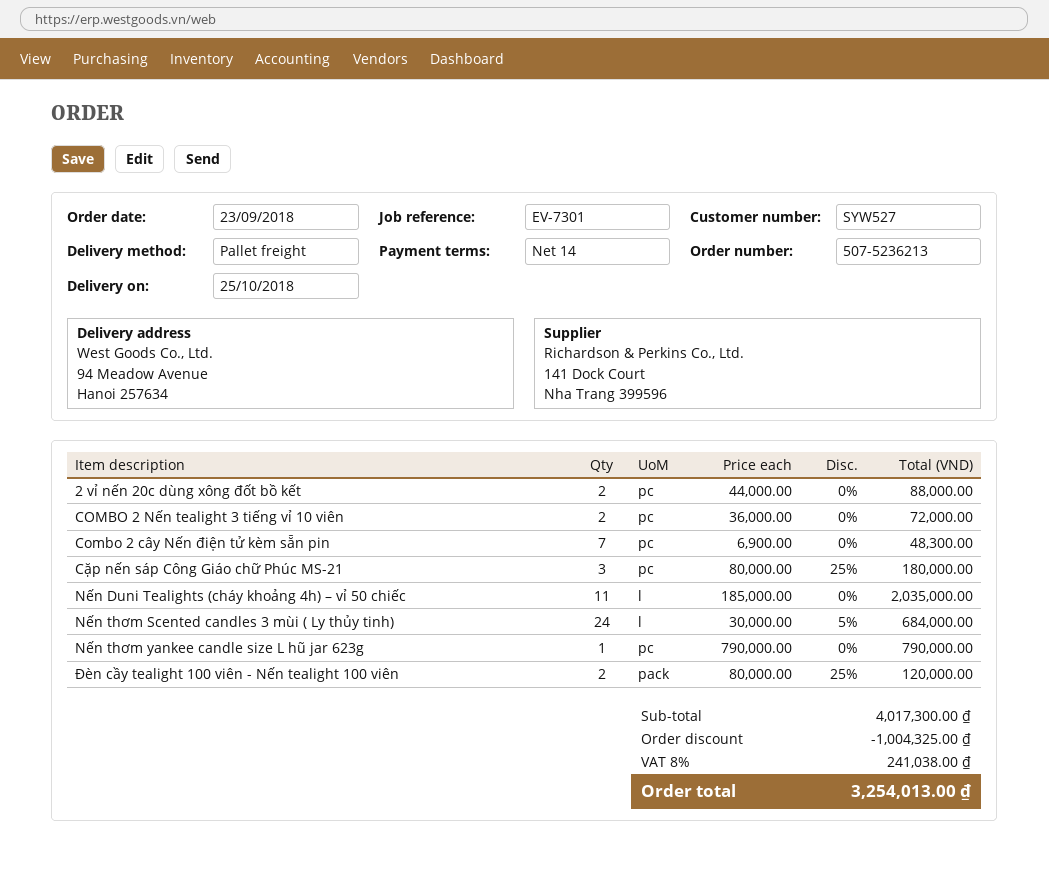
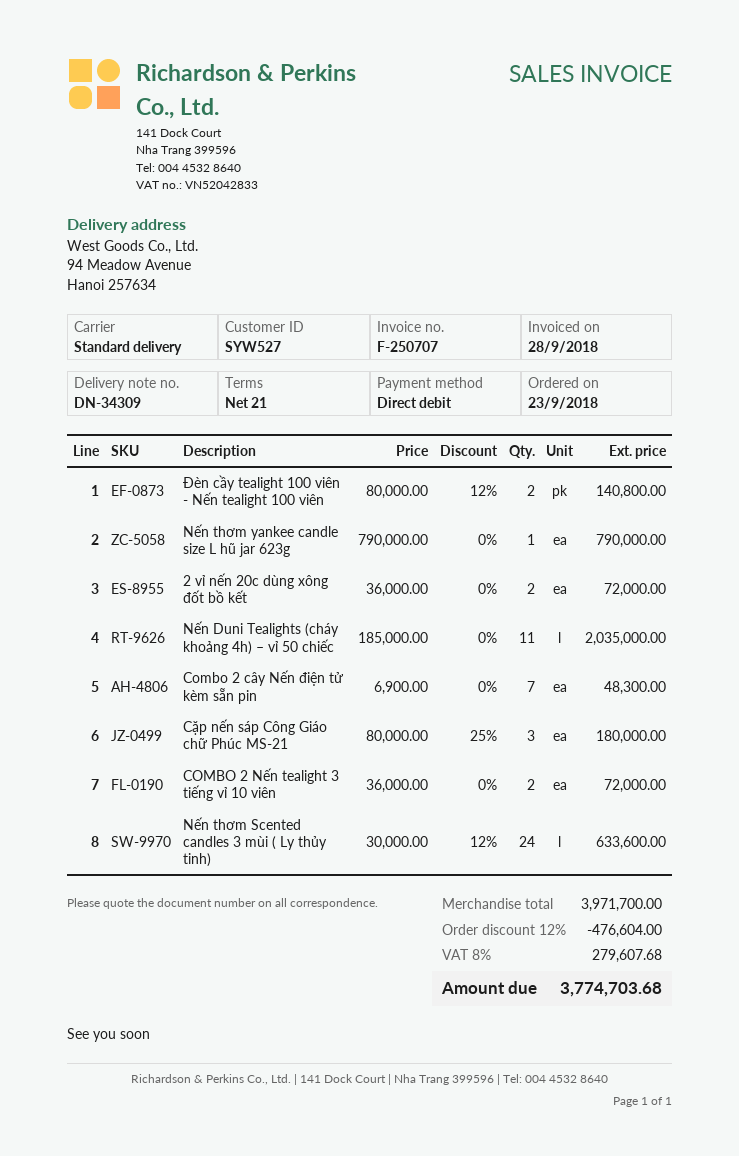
payment terms: 14 days -> 21 days
shipping method: pallet freight -> standard
2 vỉ nến 20c dùng xông đốt bồ kết: 2 x 44000.00 = 88000.00 -> 2 x 36000.00 = 72000.00
Nến thơm Scented candles 3 mùi ( Ly thủy tinh): 24 x 30000.00 - 5% = 684000.00 -> 24 x 30000.00 - 12% = 633600.00
Đèn cầy tealight 100 viên - Nến tealight 100 viên: 2 x 80000.00 - 25% = 120000.00 -> 2 x 80000.00 - 12% = 140800.00
subtotal: 4017300.00 -> 3971700.00
discount: 1004325.00 -> 476604.00
tax: 8% = 241038.00 -> 8% = 279607.68
total: 3254013.00 -> 3774703.68

